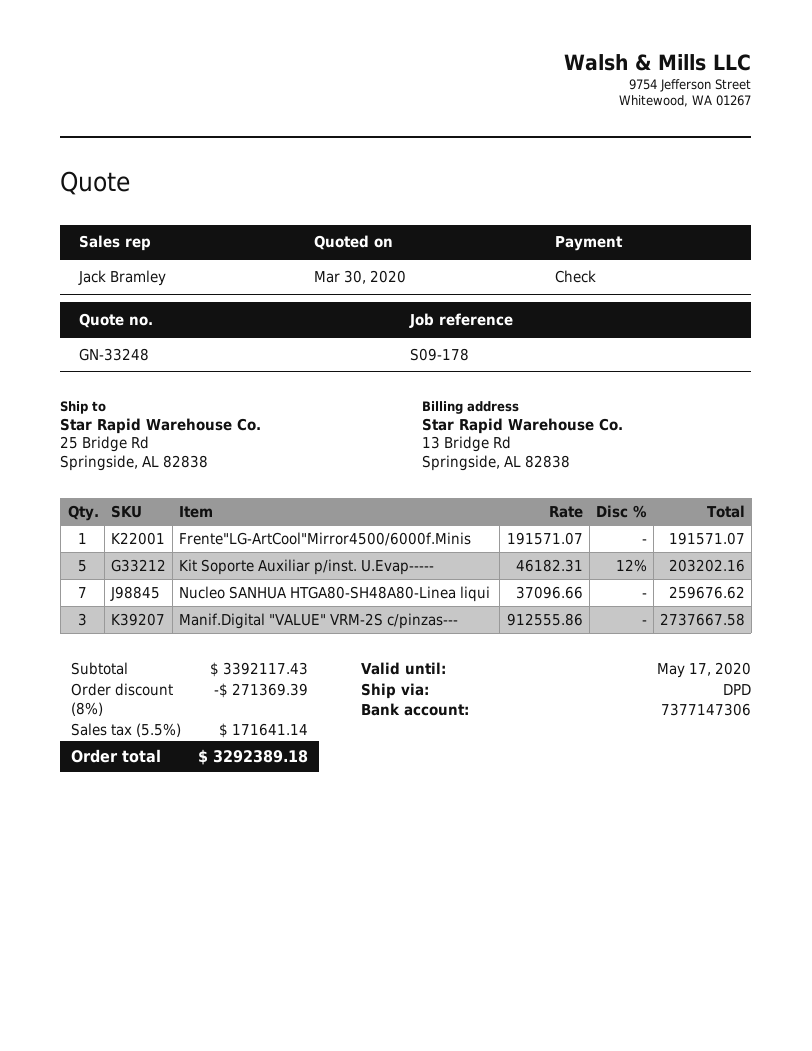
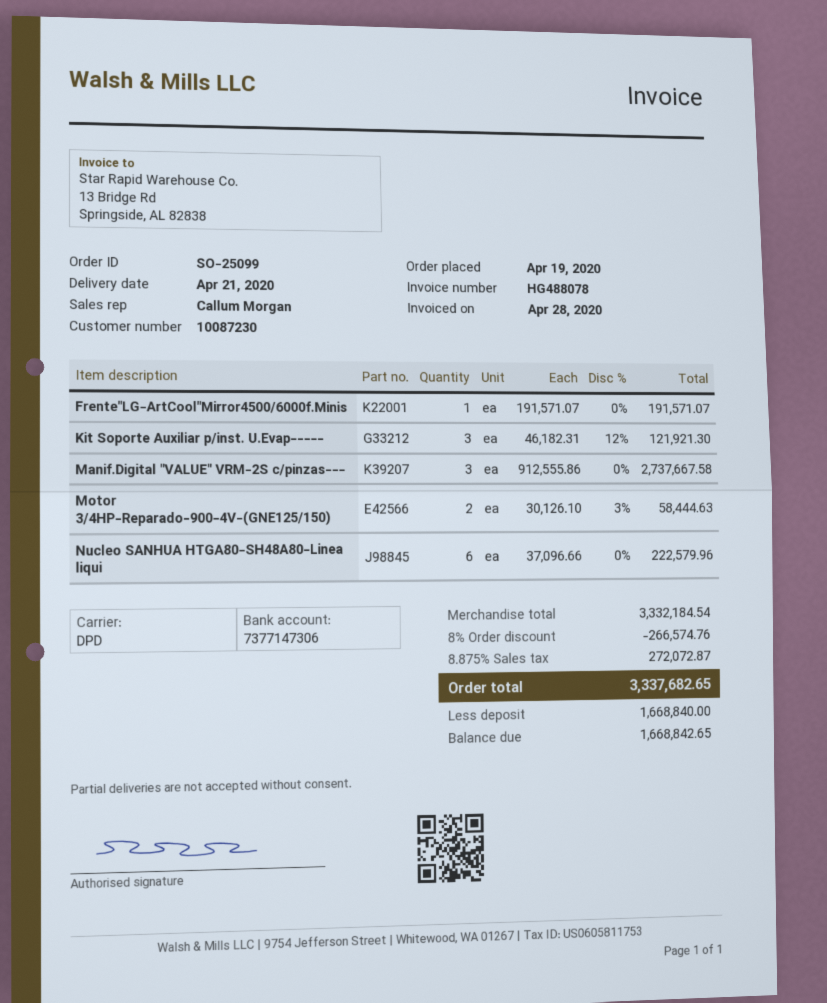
sales rep: Jack Bramley -> Callum Morgan
Kit Soporte Auxiliar p/inst. U.Evap-----: 5 x 46182.31 - 12% = 203202.16 -> 3 x 46182.31 - 12% = 121921.30
Nucleo SANHUA HTGA80-SH48A80-Linea liqui: 7 x 37096.66 = 259676.62 -> 6 x 37096.66 = 222579.96
Motor 3/4HP-Reparado-900-4V-(GNE125/150): none -> 2 x 30126.10 - 3% = 58444.63
subtotal: 3392117.43 -> 3332184.54
discount: 8% = 271369.39 -> 8% = 266574.76
tax: 5.5% = 171641.14 -> 8.875% = 272072.87
total: 3292389.18 -> 3337682.65

